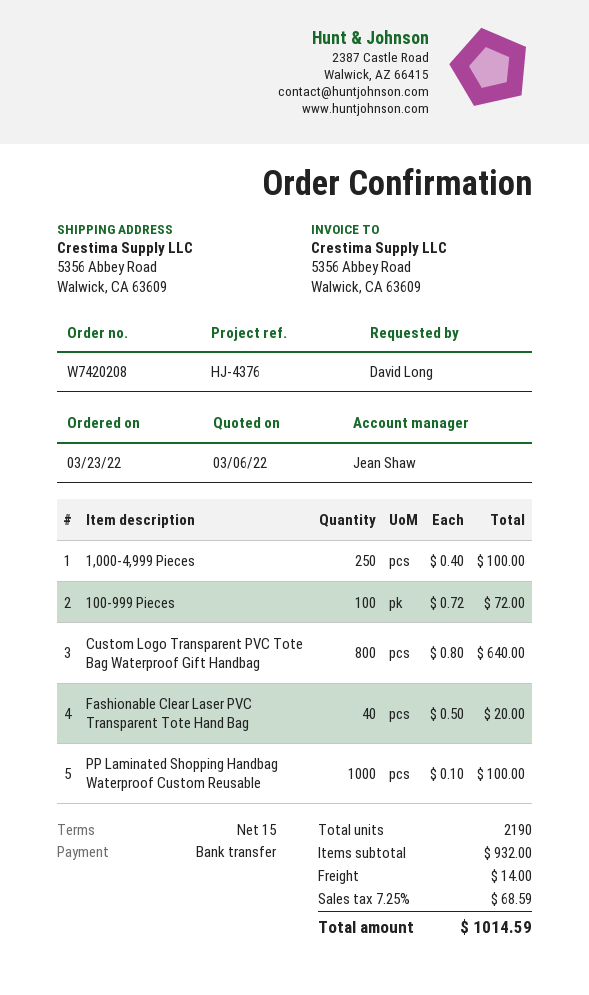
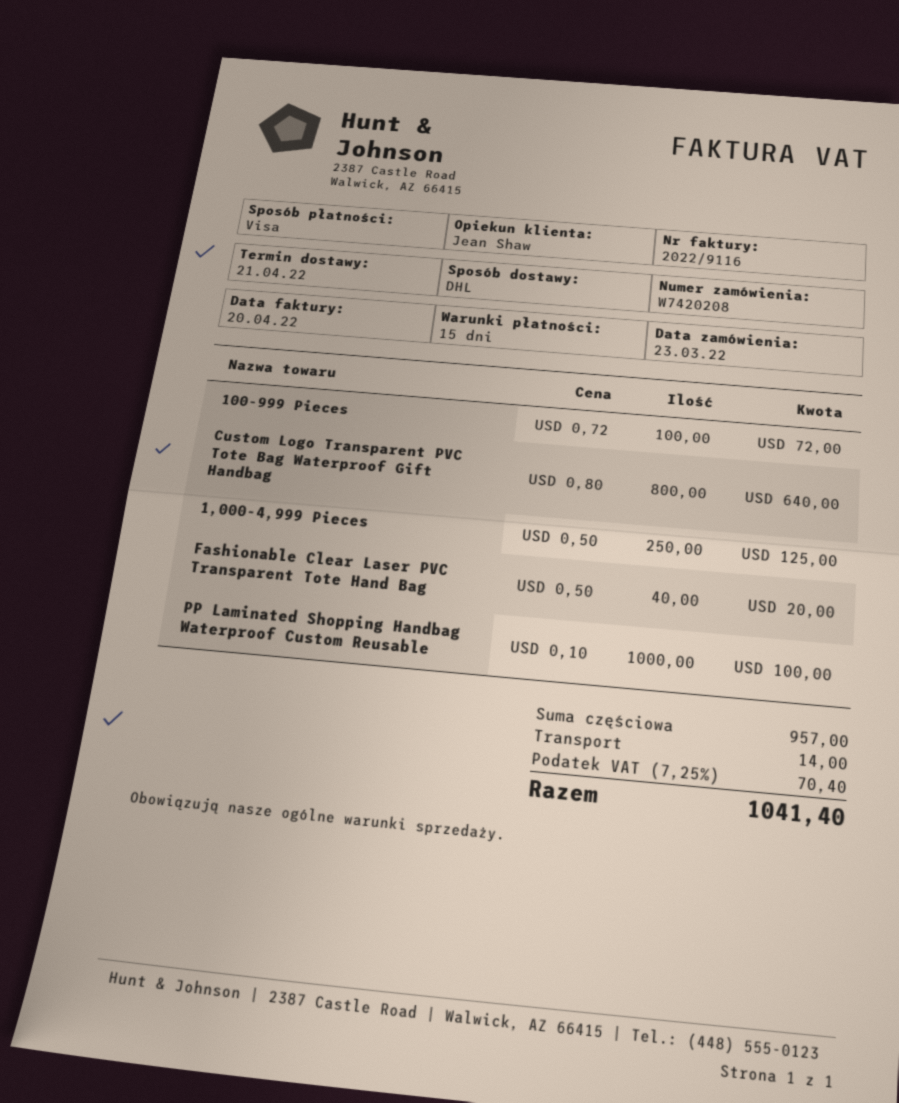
payment method: bank transfer -> Visa
1,000-4,999 Pieces: 250 x 0.40 = 100.00 -> 250 x 0.50 = 125.00
subtotal: 932.00 -> 957.00
tax: 7.25% = 68.59 -> 7.25% = 70.40
total: 1014.59 -> 1041.40

